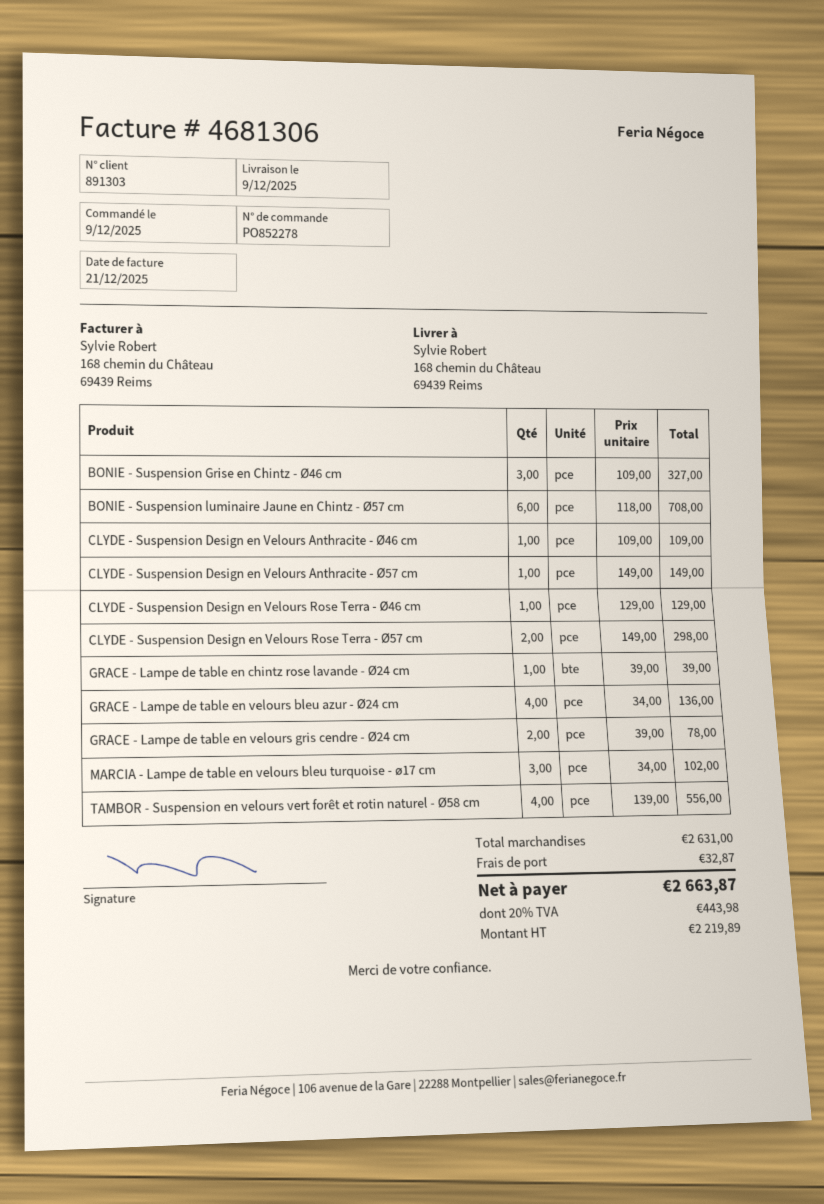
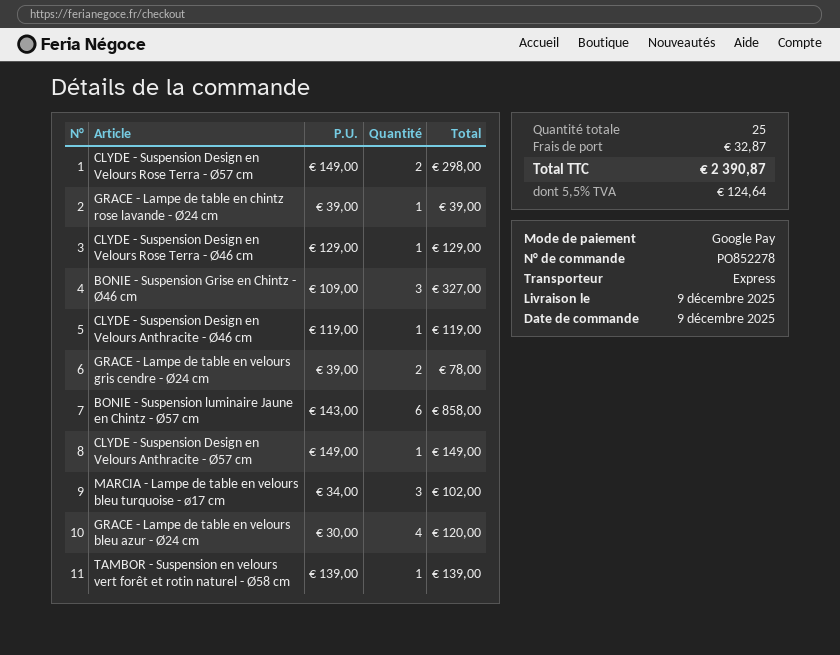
BONIE - Suspension luminaire Jaune en Chintz - Ø57 cm: 6 x 118.00 = 708.00 -> 6 x 143.00 = 858.00
CLYDE - Suspension Design en Velours Anthracite - Ø46 cm: 1 x 109.00 = 109.00 -> 1 x 119.00 = 119.00
GRACE - Lampe de table en velours bleu azur - Ø24 cm: 4 x 34.00 = 136.00 -> 4 x 30.00 = 120.00
TAMBOR - Suspension en velours vert forêt et rotin naturel - Ø58 cm: 4 x 139.00 = 556.00 -> 1 x 139.00 = 139.00
tax: 20% = 443.98 -> 5.5% = 124.64
total: 2663.87 -> 2390.87

